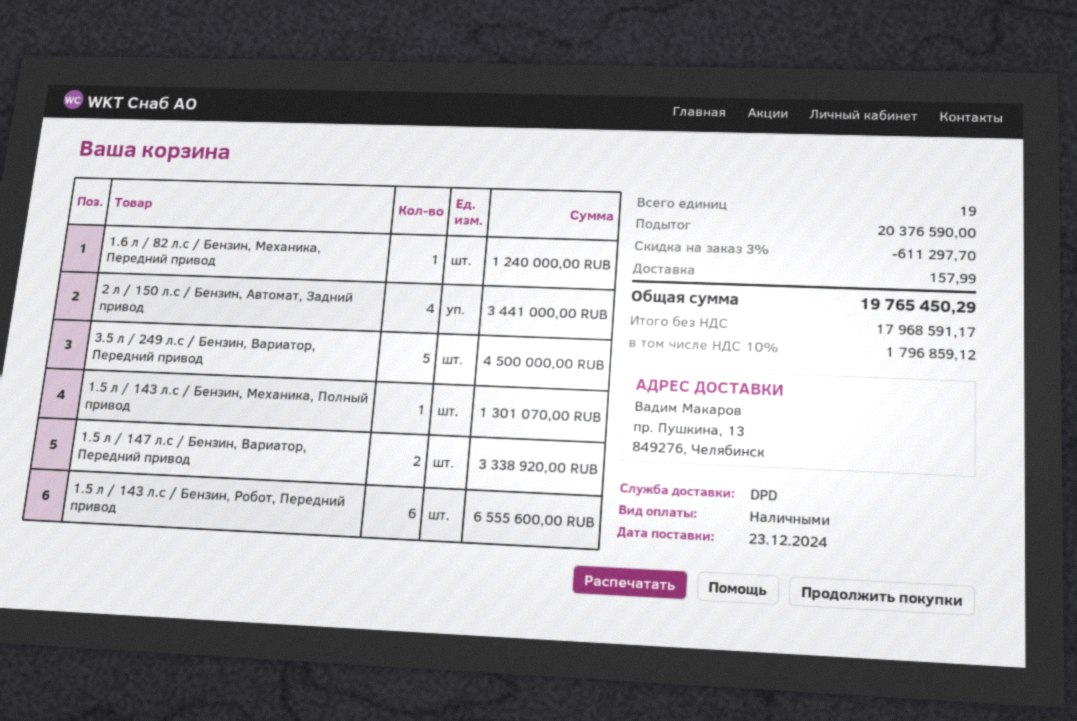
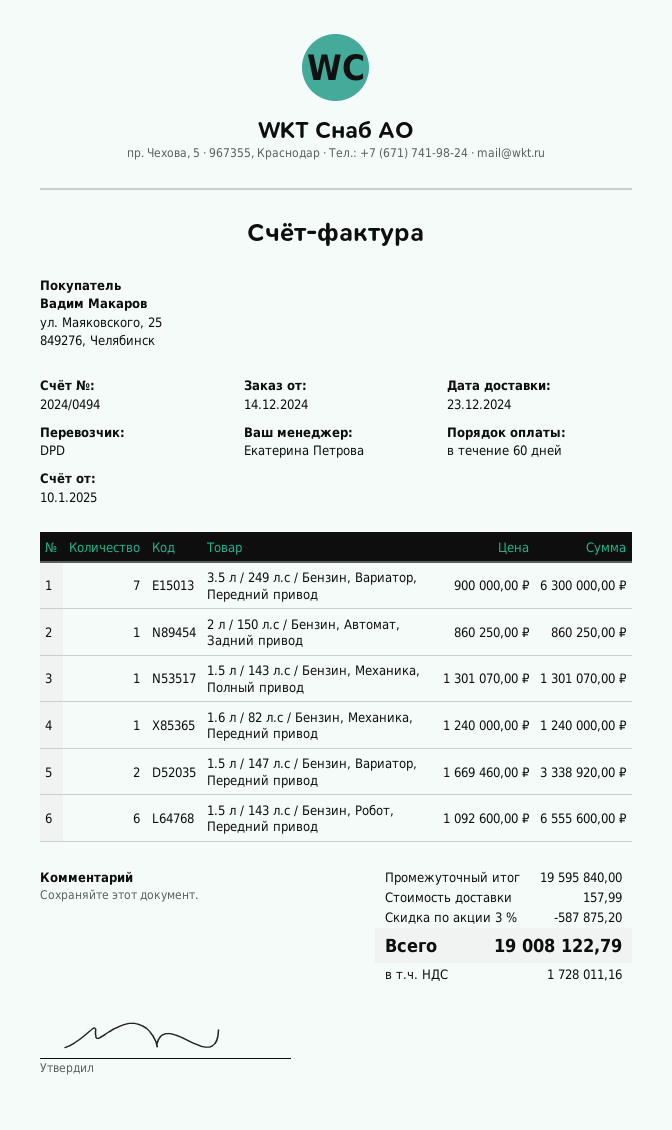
2 л / 150 л.с / Бензин, Автомат, Задний привод: 4 for 3441000.00 -> 1 for 860250.00
3.5 л / 249 л.с / Бензин, Вариатор, Передний привод: 5 for 4500000.00 -> 7 for 6300000.00
subtotal: 20376590.00 -> 19595840.00
discount: 3% = 611297.70 -> 3% = 587875.20
tax: 1796859.12 -> 1728011.16
total: 19765450.29 -> 19008122.79

